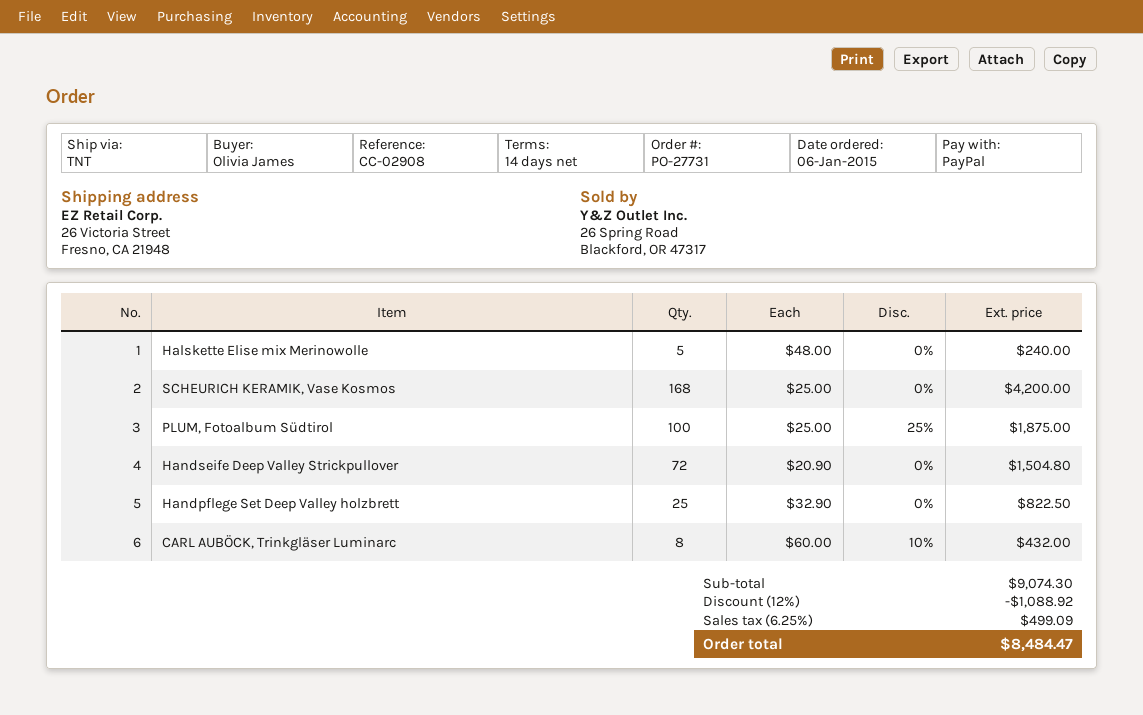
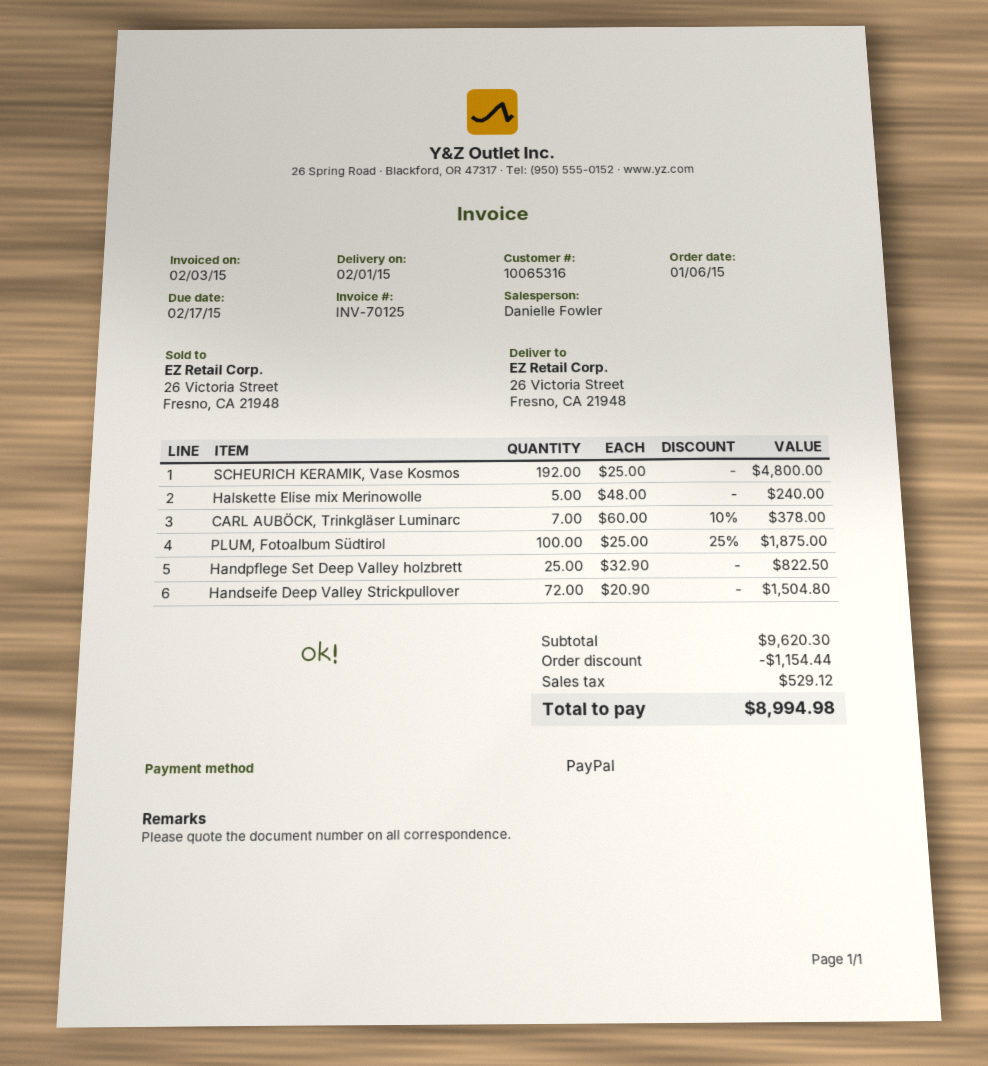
SCHEURICH KERAMIK, Vase Kosmos: 168 x 25.00 = 4200.00 -> 192 x 25.00 = 4800.00
CARL AUBÖCK, Trinkgläser Luminarc: 8 x 60.00 - 10% = 432.00 -> 7 x 60.00 - 10% = 378.00
subtotal: 9074.30 -> 9620.30
discount: 1088.92 -> 1154.44
tax: 499.09 -> 529.12
total: 8484.47 -> 8994.98

